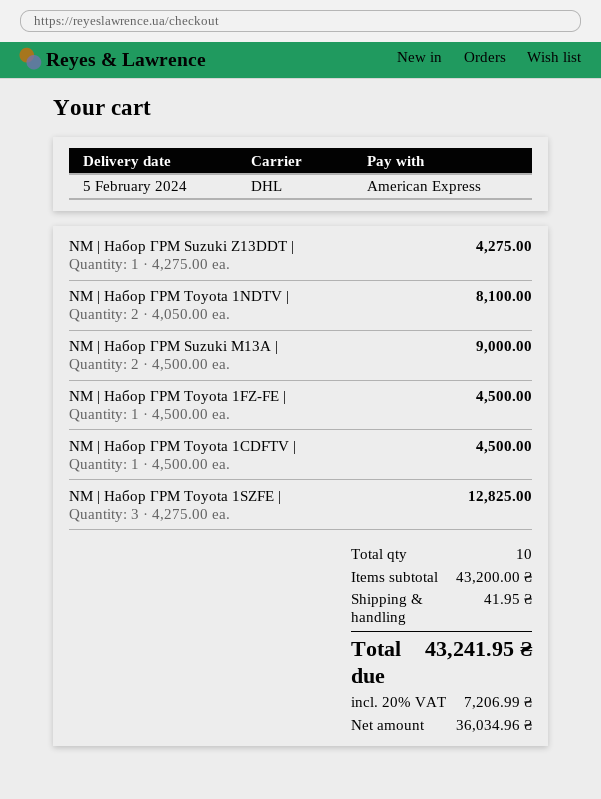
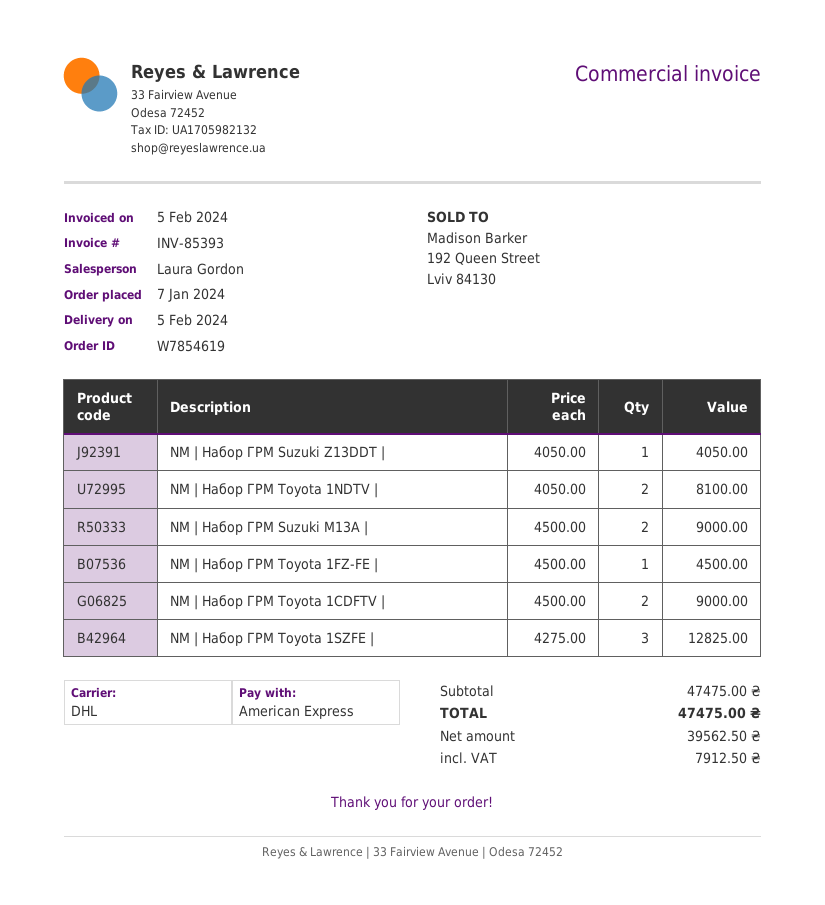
NM | Набор ГРМ Suzuki Z13DDT |: 1 x 4275.00 = 4275.00 -> 1 x 4050.00 = 4050.00
NM | Набор ГРМ Toyota 1CDFTV |: 1 x 4500.00 = 4500.00 -> 2 x 4500.00 = 9000.00
subtotal: 43200.00 -> 47475.00
shipping: 41.95 -> none
net: 36034.96 -> 39562.50
tax: 7206.99 -> 7912.50
total: 43241.95 -> 47475.00

